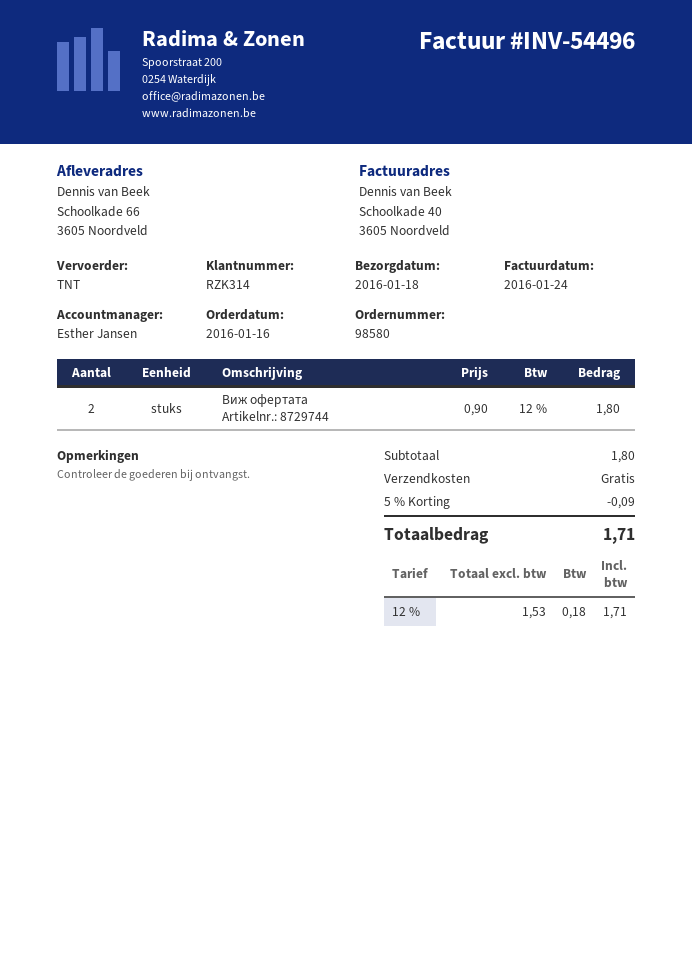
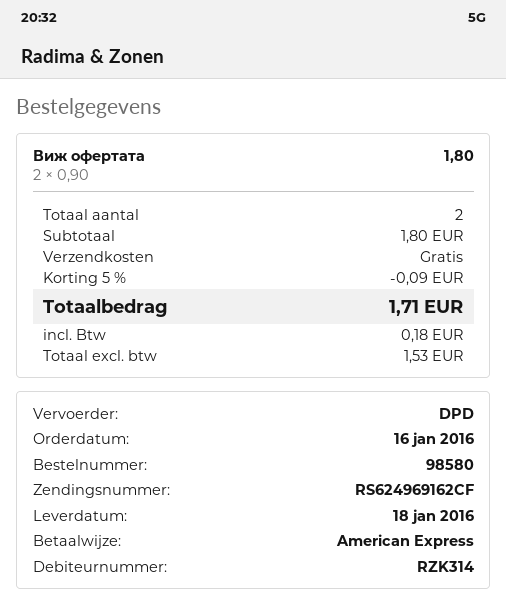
shipping method: TNT -> DPD

